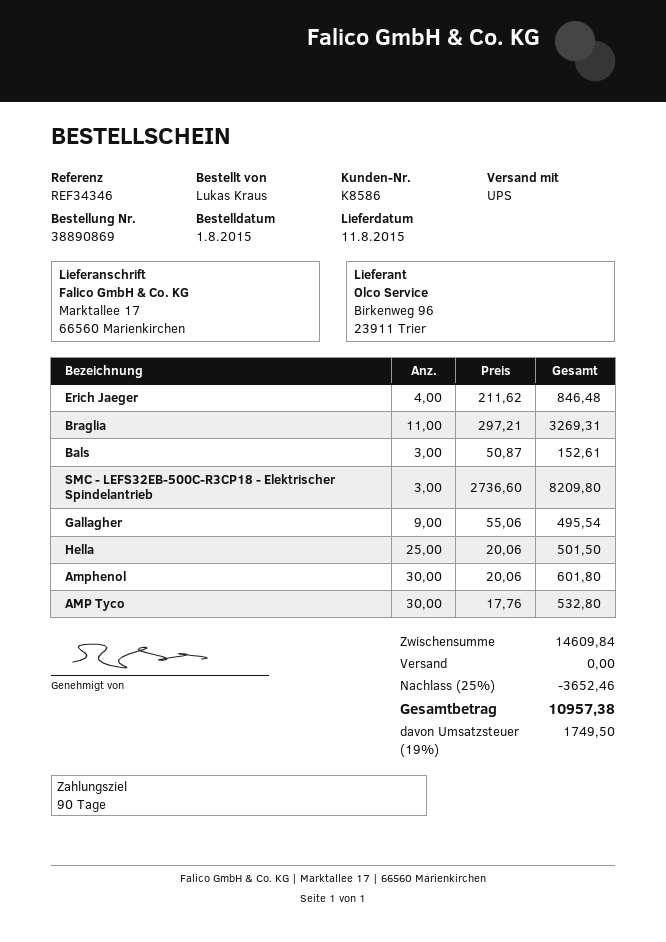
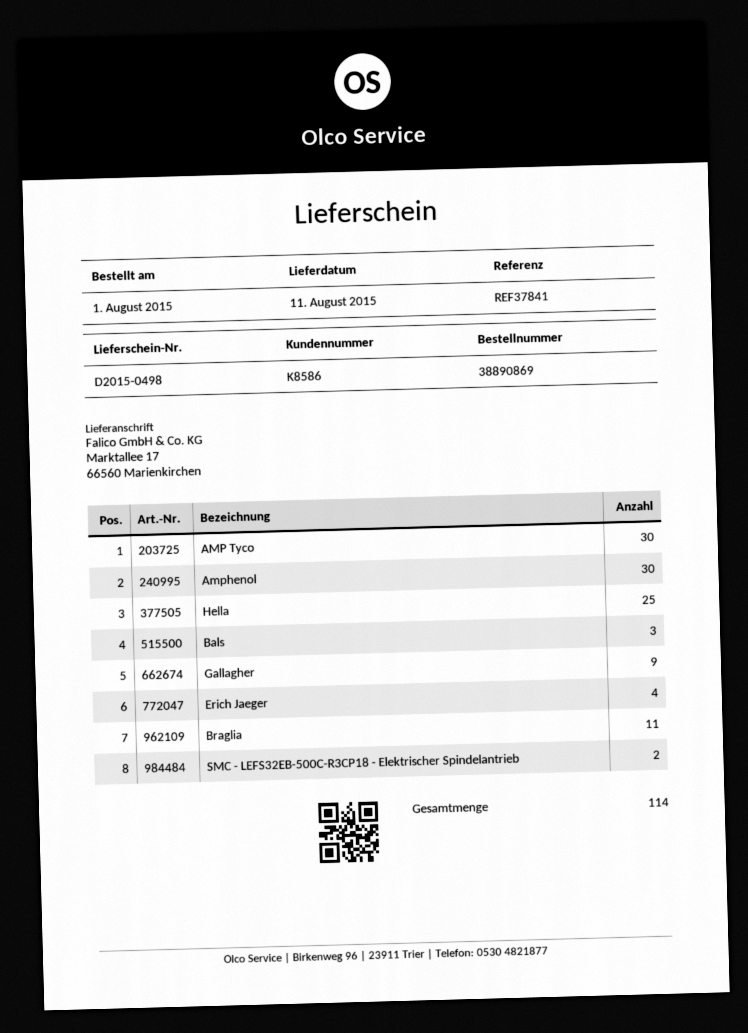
reference: REF34346 -> REF37841
SMC - LEFS32EB-500C-R3CP18 - Elektrischer Spindelantrieb: 3 -> 2

